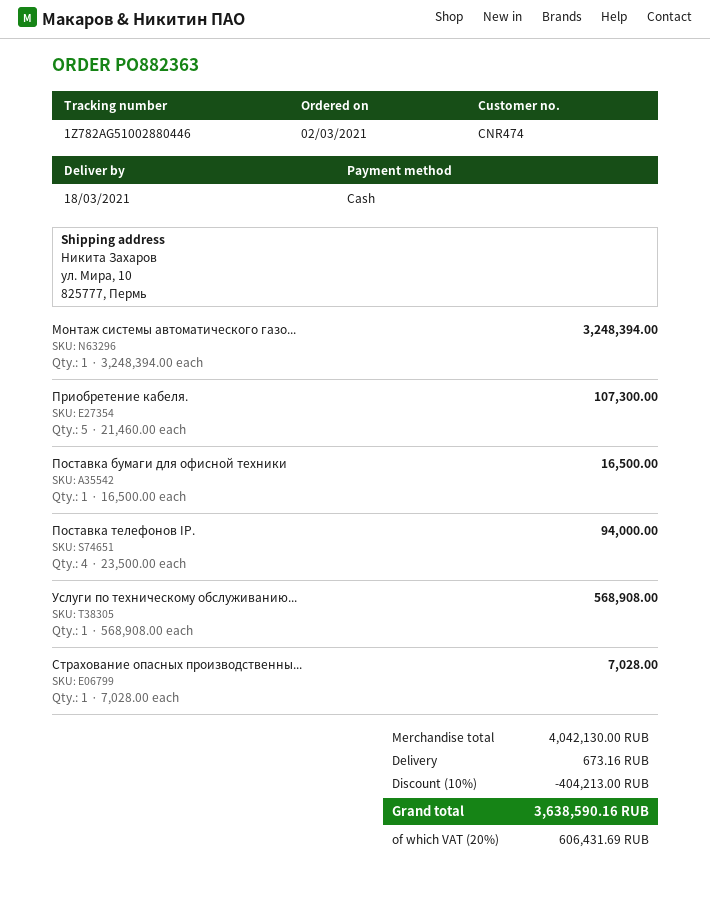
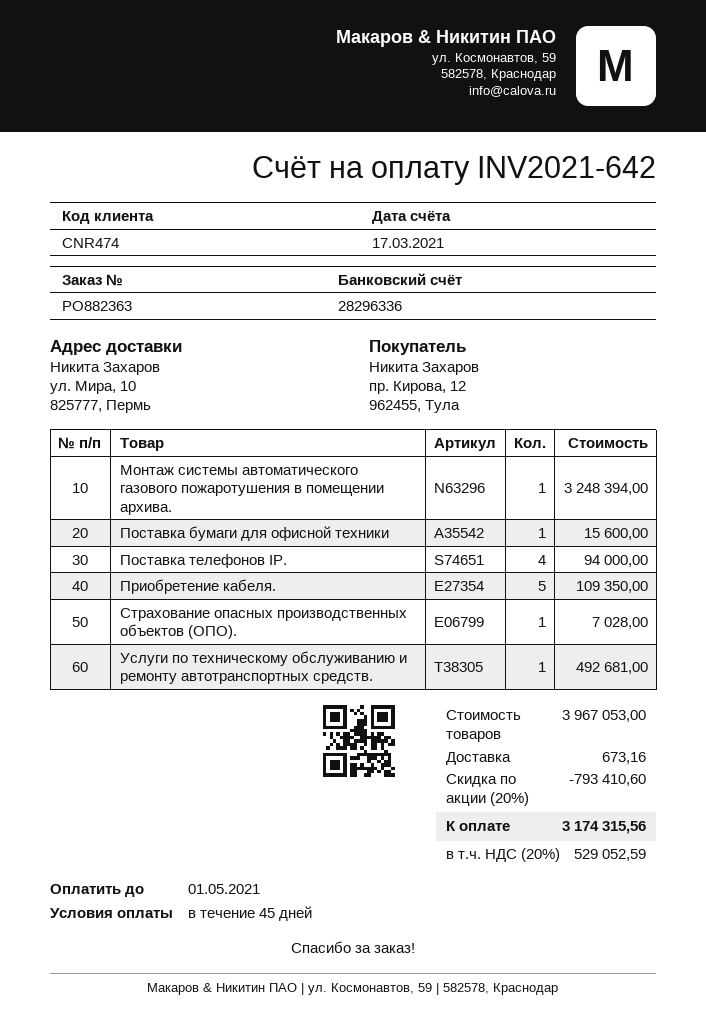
Приобретение кабеля.: 5 for 107300.00 -> 5 for 109350.00
Поставка бумаги для офисной техники: 1 for 16500.00 -> 1 for 15600.00
Услуги по техническому обслуживанию...: 1 for 568908.00 -> 1 for 492681.00
subtotal: 4042130.00 -> 3967053.00
discount: 10% = 404213.00 -> 20% = 793410.60
tax: 20% = 606431.69 -> 20% = 529052.59
total: 3638590.16 -> 3174315.56

